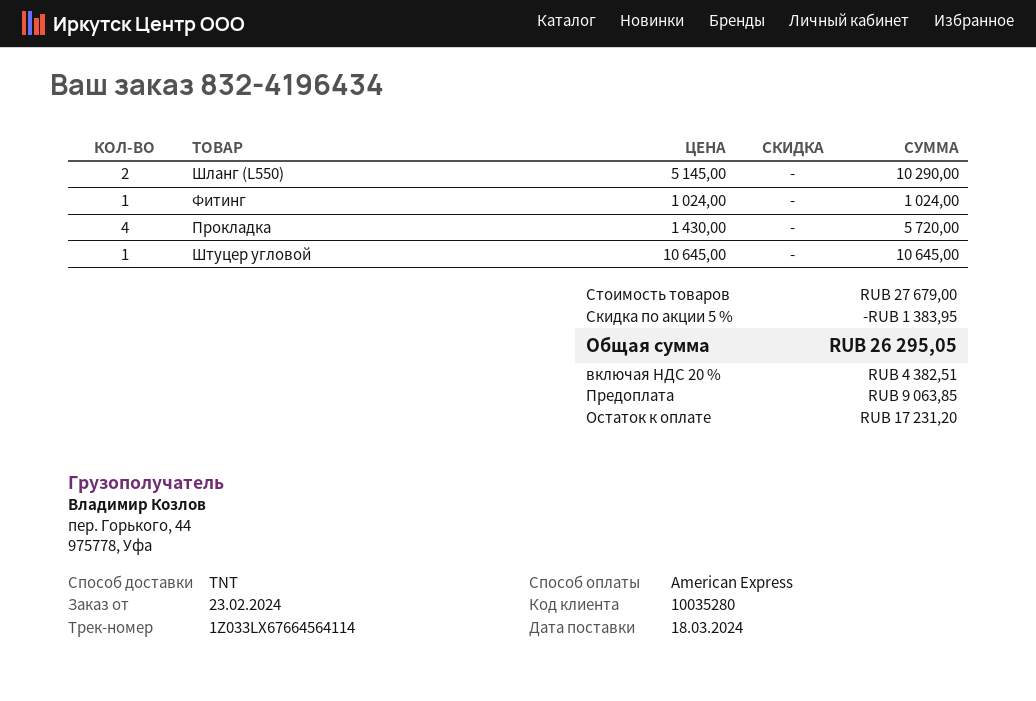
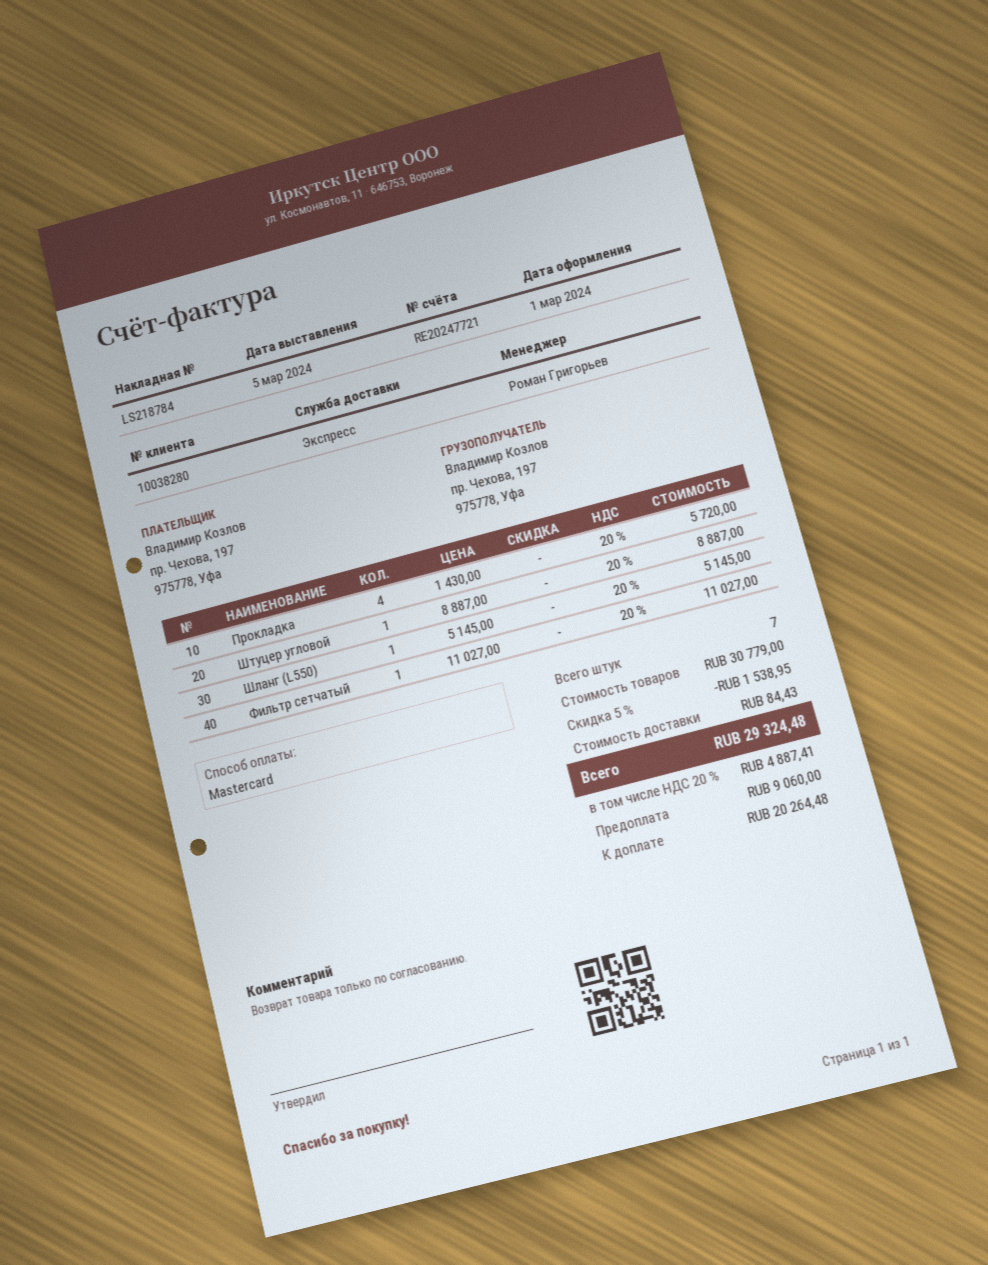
order date: 2024-02-23 -> 2024-03-01
customer number: 10035280 -> 10038280
payment method: American Express -> Mastercard
shipping method: TNT -> express
ship to: пер. Горького, 44, 975778, Уфа -> пр. Чехова, 197, 975778, Уфа
Шланг (L550): 2 x 5145.00 = 10290.00 -> 1 x 5145.00 = 5145.00
Фитинг: 1 x 1024.00 = 1024.00 -> none
Штуцер угловой: 1 x 10645.00 = 10645.00 -> 1 x 8887.00 = 8887.00
Фильтр сетчатый: none -> 1 x 11027.00 = 11027.00
subtotal: 27679.00 -> 30779.00
discount: 5% = 1383.95 -> 5% = 1538.95
shipping: none -> 84.43
tax: 20% = 4382.51 -> 20% = 4887.41
total: 26295.05 -> 29324.48
deposit: 9063.85 -> 9060.00
balance: 17231.20 -> 20264.48

